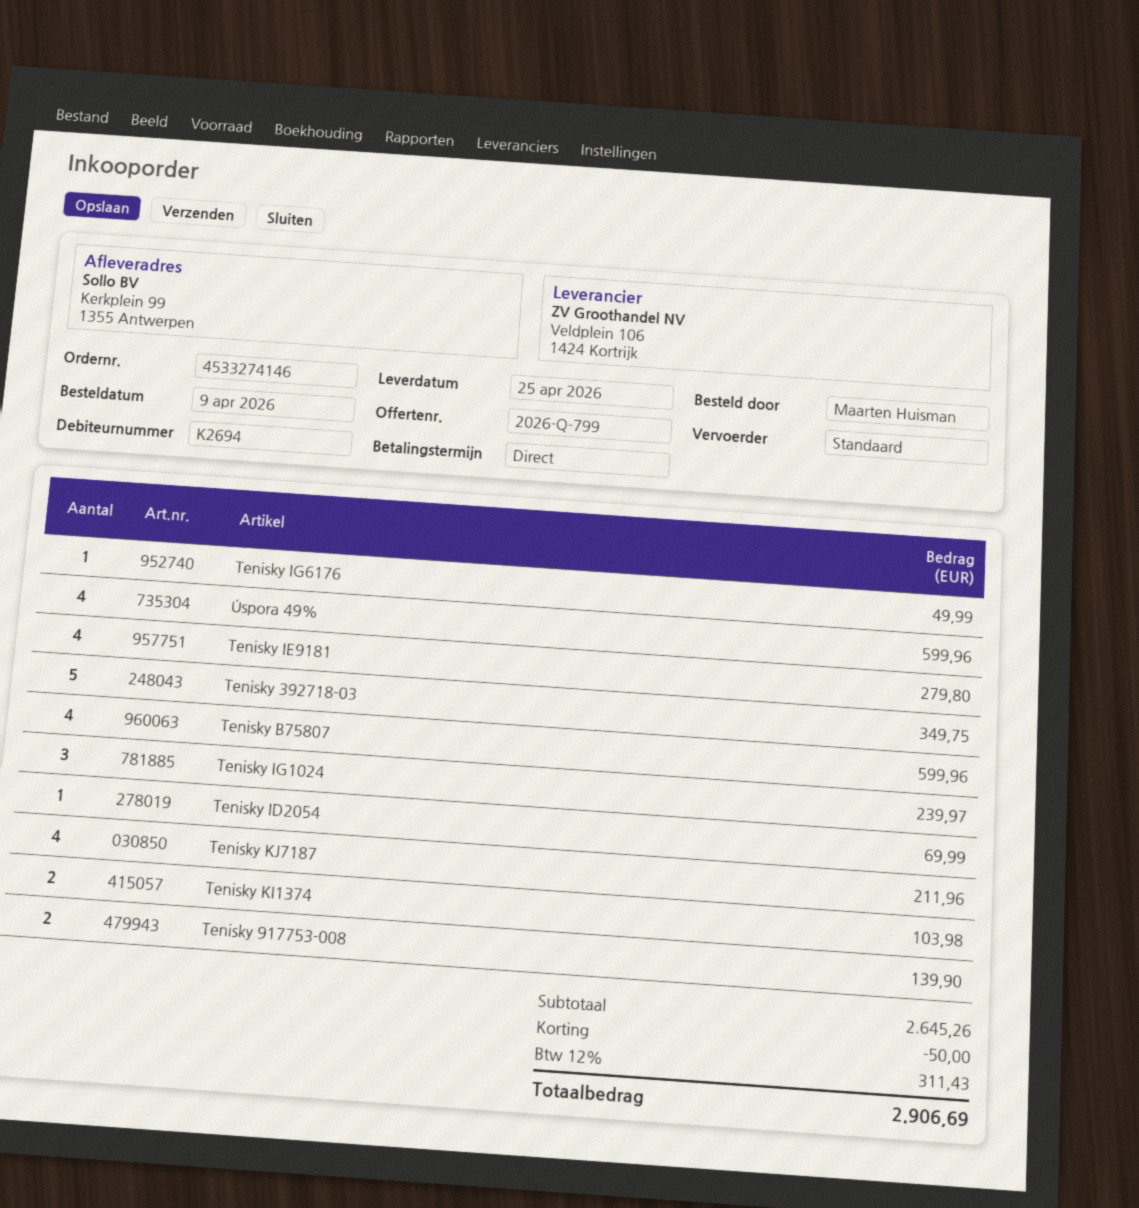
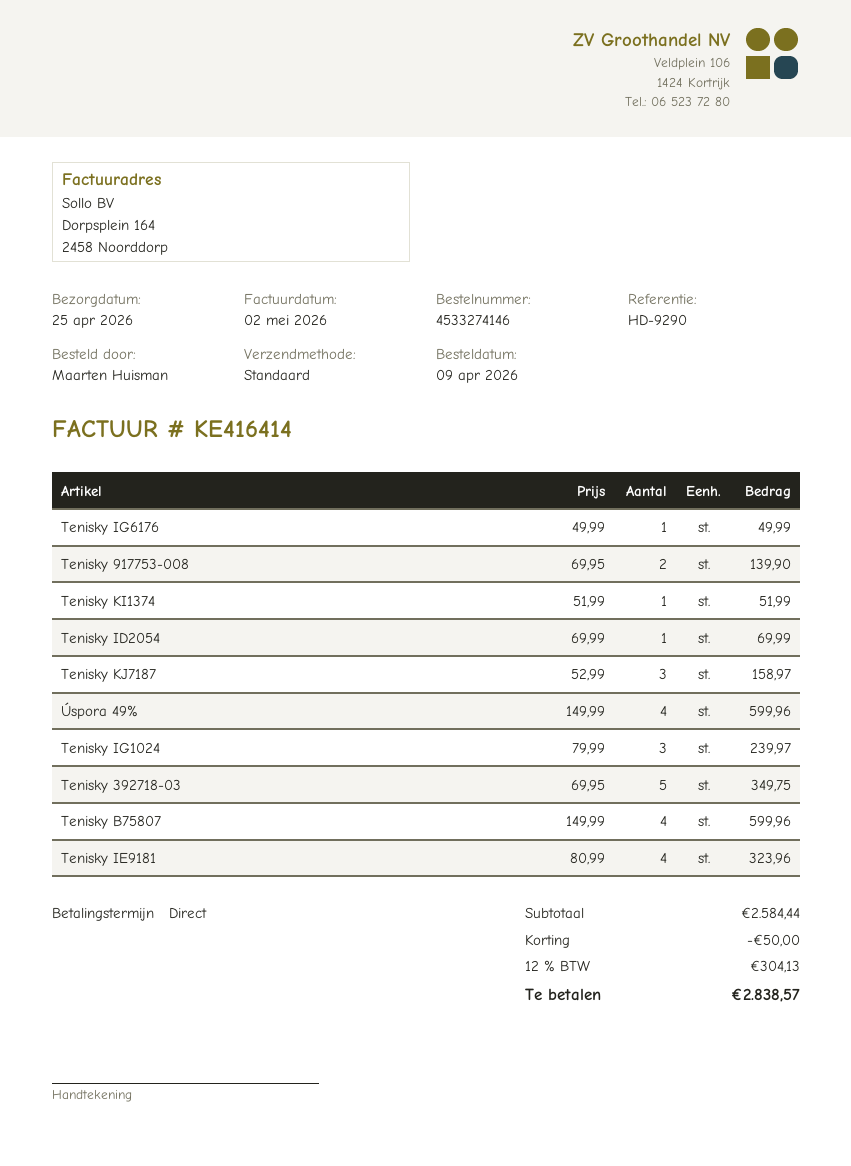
Tenisky IE9181: 4 for 279.80 -> 4 for 323.96
Tenisky KJ7187: 4 for 211.96 -> 3 for 158.97
Tenisky KI1374: 2 for 103.98 -> 1 for 51.99
subtotal: 2645.26 -> 2584.44
tax: 12% = 311.43 -> 12% = 304.13
total: 2906.69 -> 2838.57

